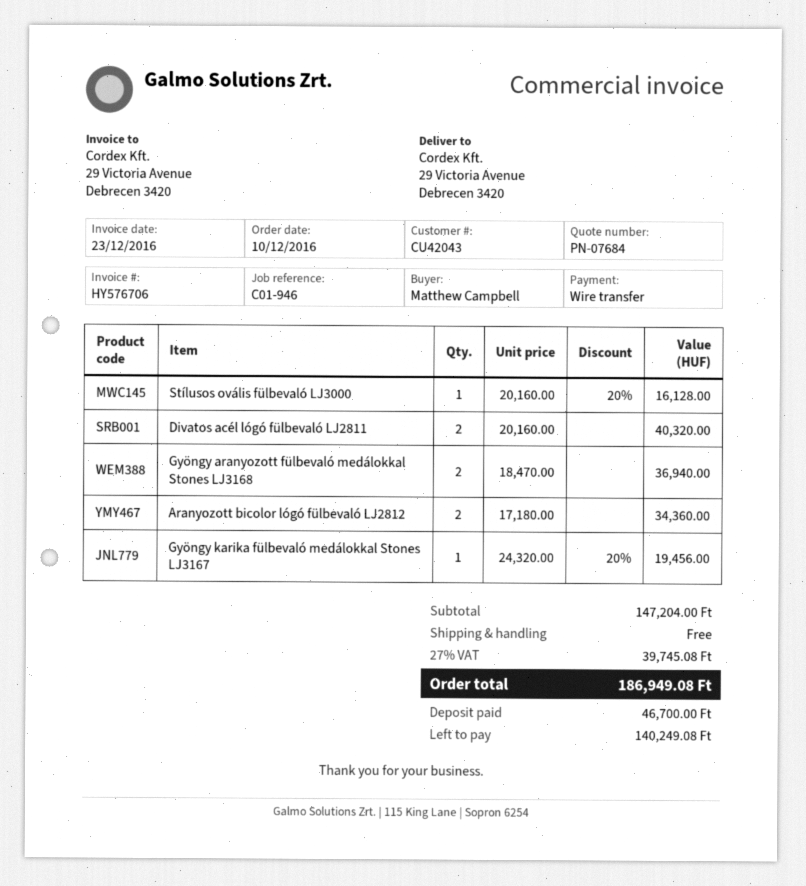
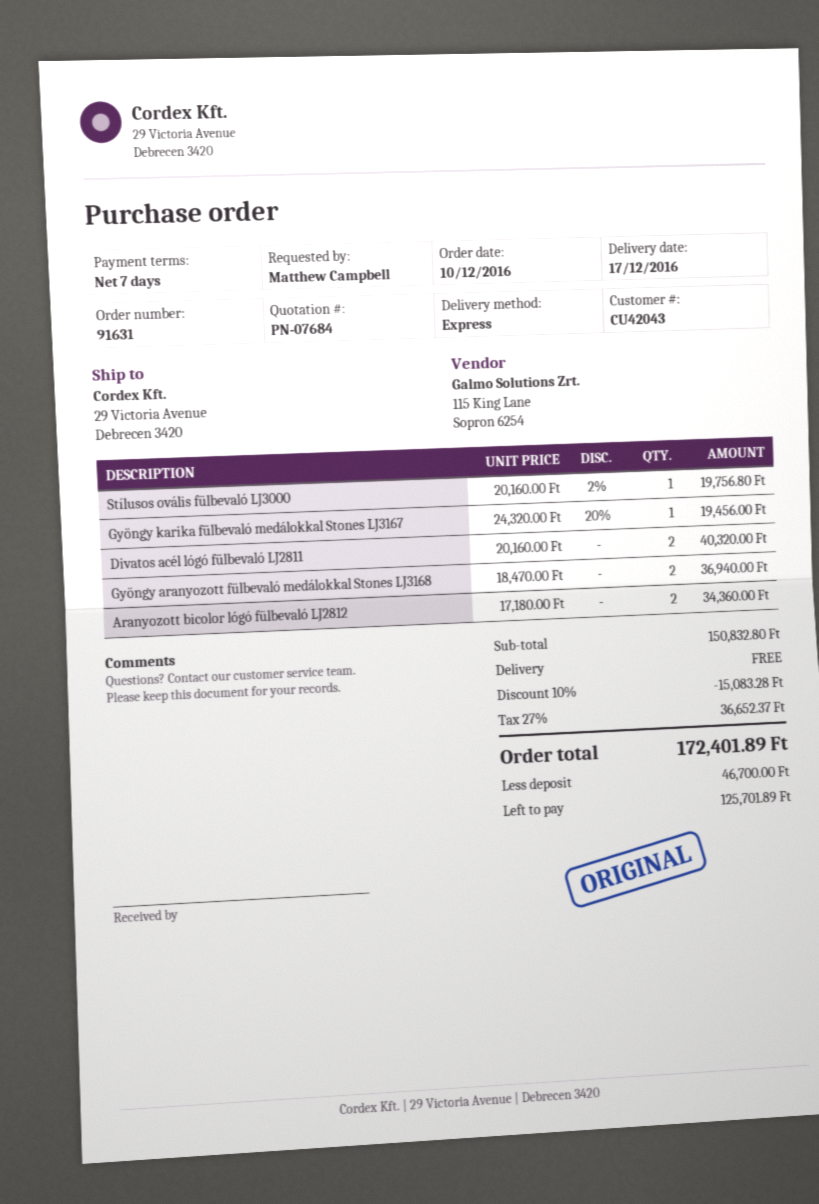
Stílusos ovális fülbevaló LJ3000: 1 x 20160.00 - 20% = 16128.00 -> 1 x 20160.00 - 2% = 19756.80
subtotal: 147204.00 -> 150832.80
discount: none -> 10% = 15083.28
tax: 27% = 39745.08 -> 27% = 36652.37
total: 186949.08 -> 172401.89
balance: 140249.08 -> 125701.89

